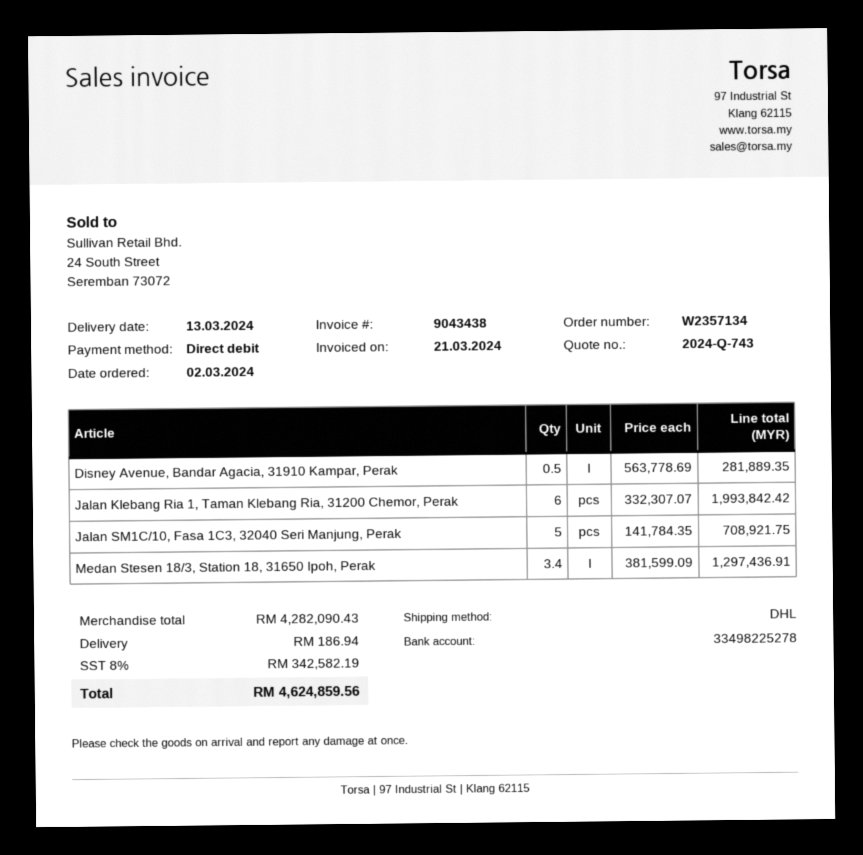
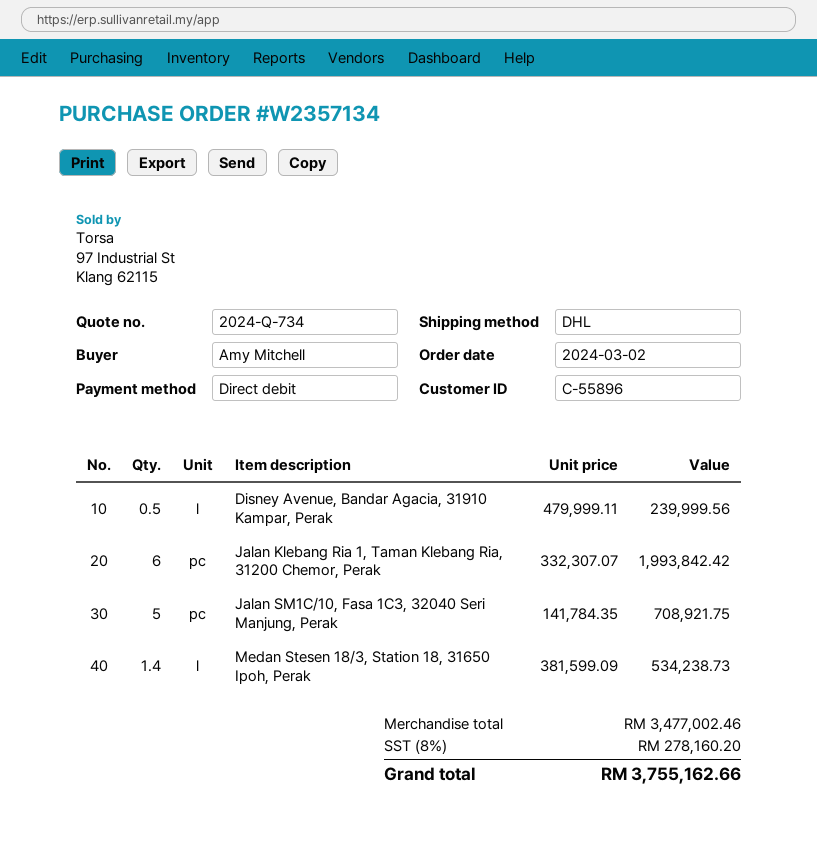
quote number: 2024-Q-743 -> 2024-Q-734
Disney Avenue, Bandar Agacia, 31910 Kampar, Perak: 0.5 x 563778.69 = 281889.35 -> 0.5 x 479999.11 = 239999.56
Medan Stesen 18/3, Station 18, 31650 Ipoh, Perak: 3.4 x 381599.09 = 1297436.91 -> 1.4 x 381599.09 = 534238.73
subtotal: 4282090.43 -> 3477002.46
shipping: 186.94 -> none
tax: 8% = 342582.19 -> 8% = 278160.20
total: 4624859.56 -> 3755162.66

